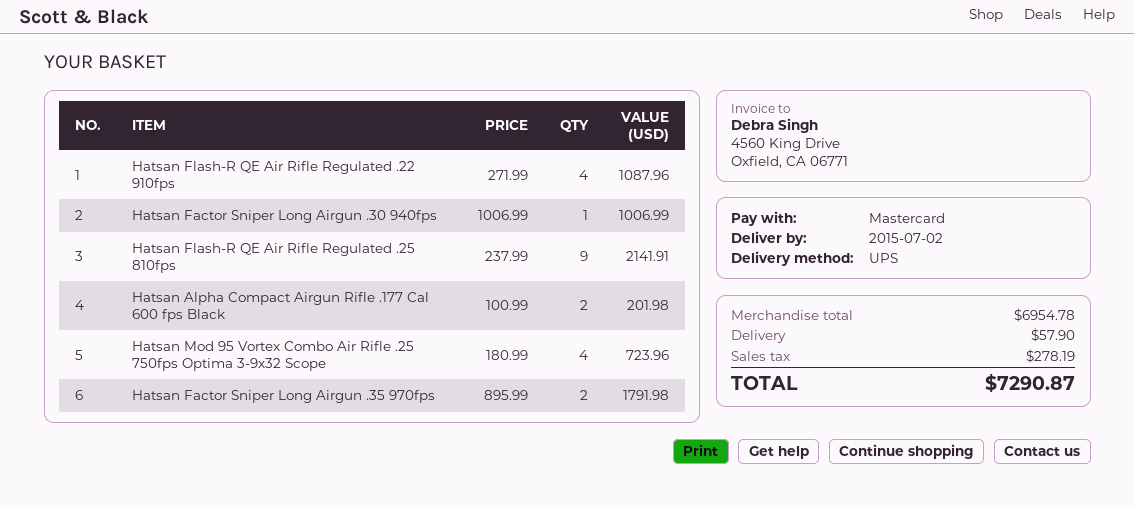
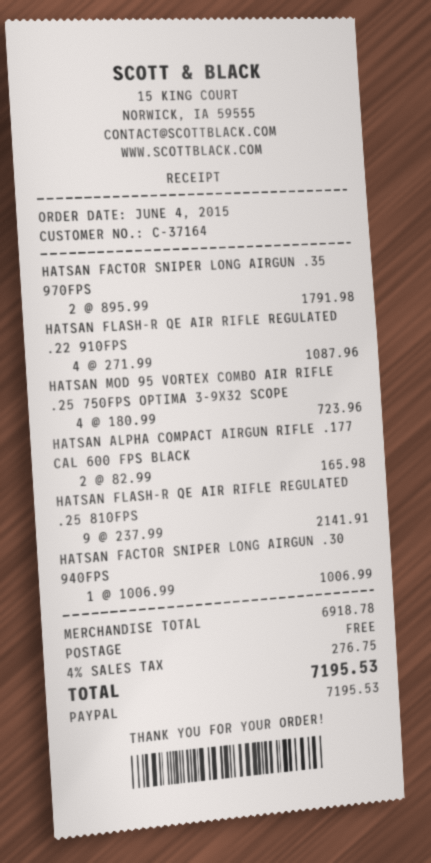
payment method: Mastercard -> PayPal
Hatsan Alpha Compact Airgun Rifle .177 Cal 600 fps Black: 2 x 100.99 = 201.98 -> 2 x 82.99 = 165.98
subtotal: 6954.78 -> 6918.78
shipping: 57.90 -> 0.00
tax: 278.19 -> 276.75
total: 7290.87 -> 7195.53

